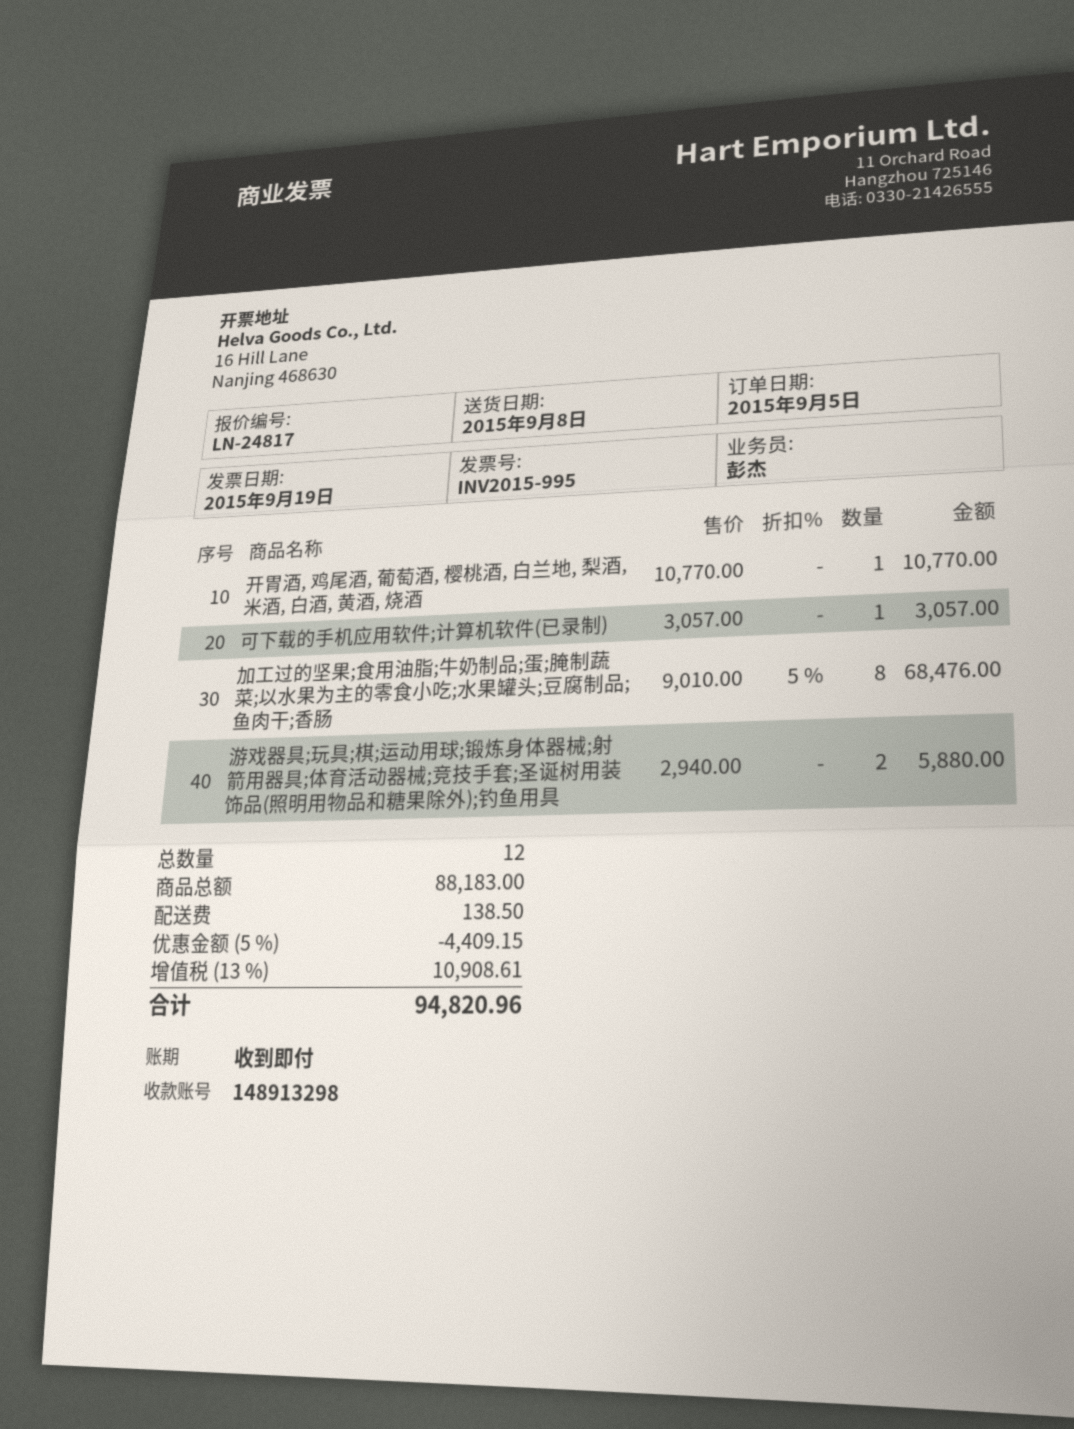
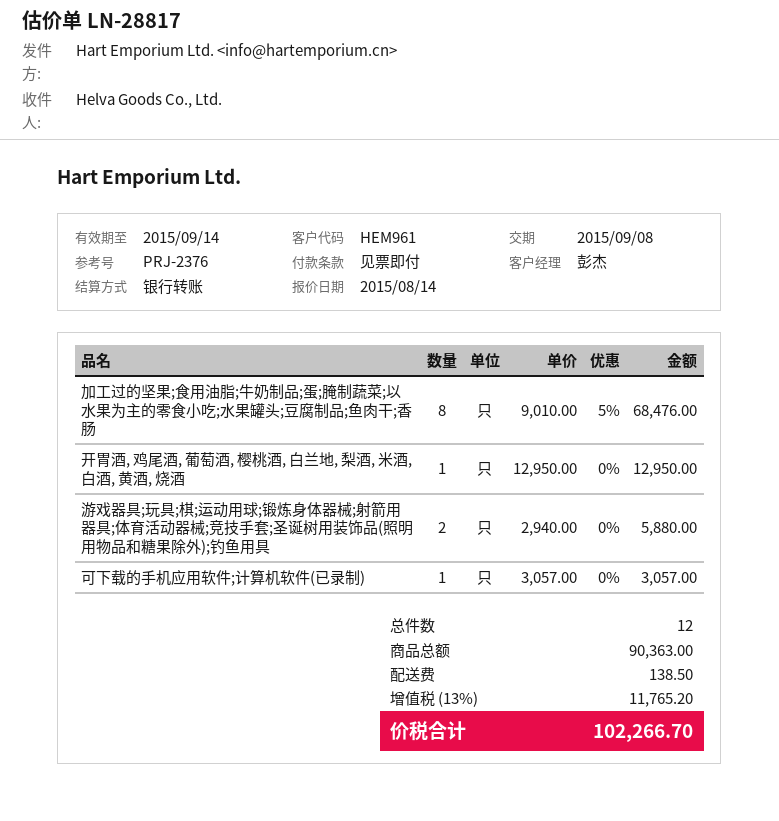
quote number: LN-24817 -> LN-28817
开胃酒, 鸡尾酒, 葡萄酒, 樱桃酒, 白兰地, 梨酒, 米酒, 白酒, 黄酒, 烧酒: 1 x 10770.00 = 10770.00 -> 1 x 12950.00 = 12950.00
subtotal: 88183.00 -> 90363.00
discount: 5% = 4409.15 -> none
tax: 13% = 10908.61 -> 13% = 11765.20
total: 94820.96 -> 102266.70

